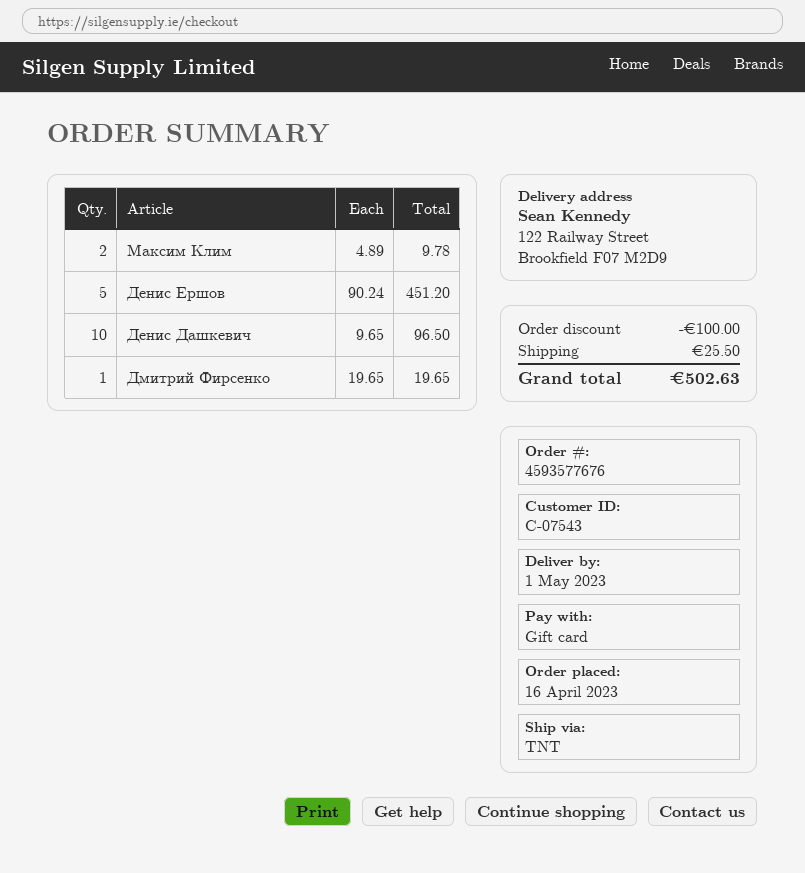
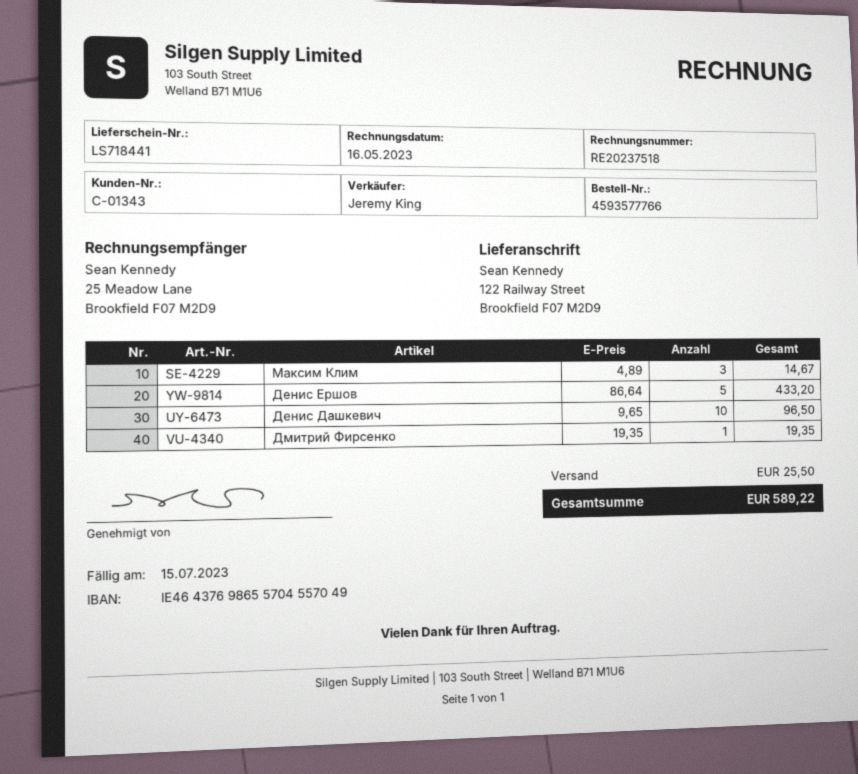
order number: 4593577676 -> 4593577766
customer number: C-07543 -> C-01343
Максим Клим: 2 x 4.89 = 9.78 -> 3 x 4.89 = 14.67
Денис Ершов: 5 x 90.24 = 451.20 -> 5 x 86.64 = 433.20
Дмитрий Фирсенко: 1 x 19.65 = 19.65 -> 1 x 19.35 = 19.35
discount: 100.00 -> none
total: 502.63 -> 589.22

